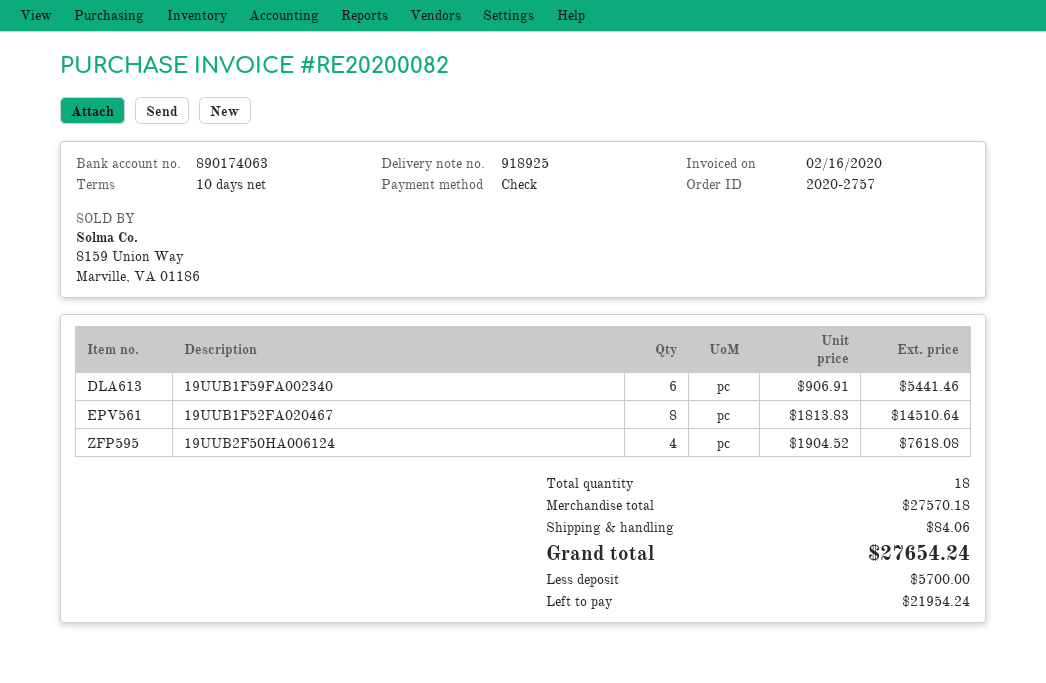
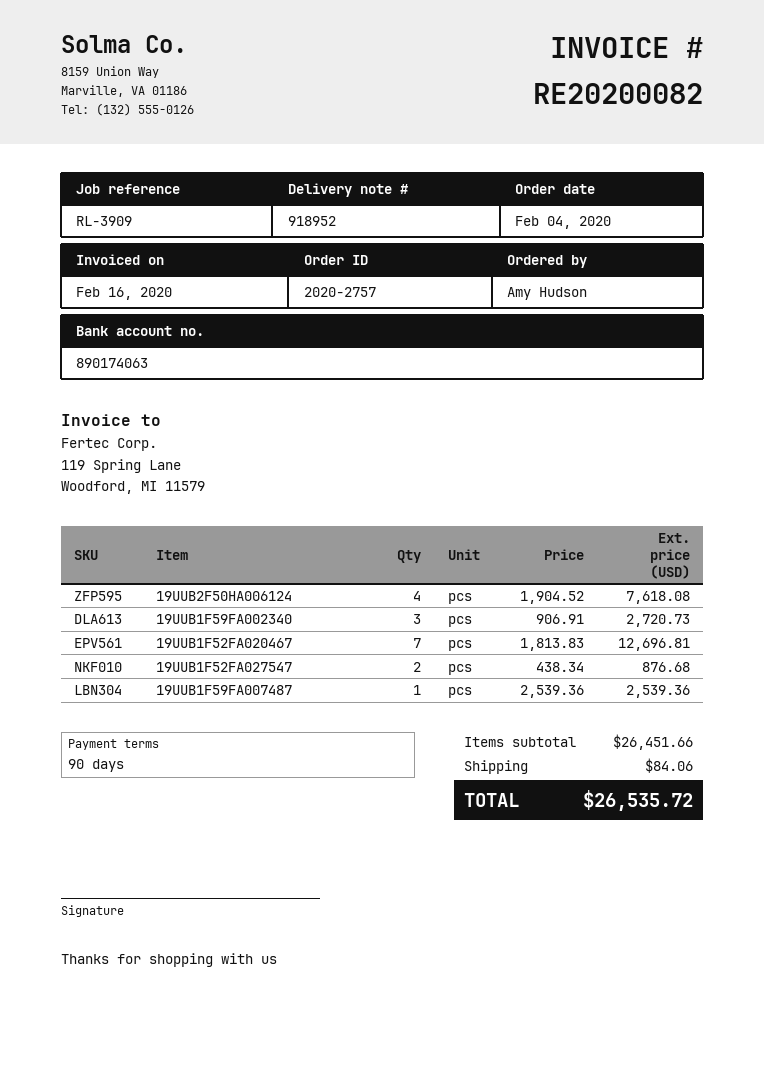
delivery note number: 918925 -> 918952
payment terms: 10 days -> 90 days
19UUB1F59FA002340: 6 x 906.91 = 5441.46 -> 3 x 906.91 = 2720.73
19UUB1F52FA020467: 8 x 1813.83 = 14510.64 -> 7 x 1813.83 = 12696.81
19UUB1F52FA027547: none -> 2 x 438.34 = 876.68
19UUB1F59FA007487: none -> 1 x 2539.36 = 2539.36
subtotal: 27570.18 -> 26451.66
total: 27654.24 -> 26535.72

